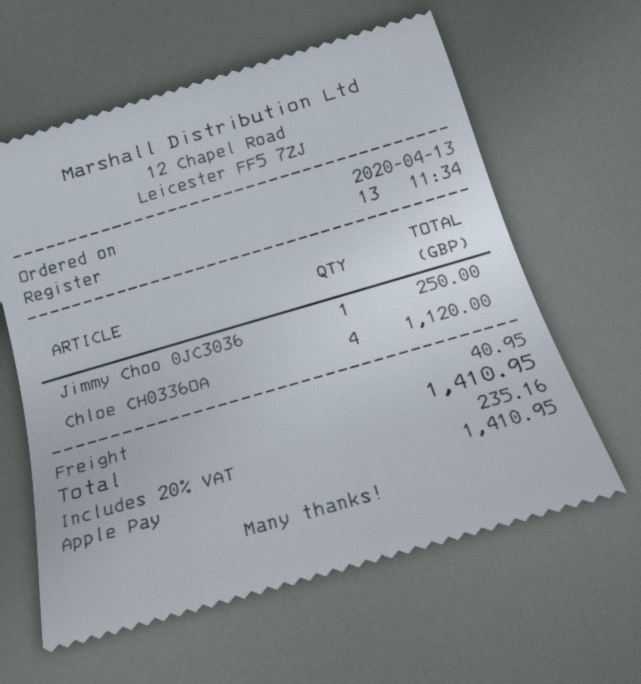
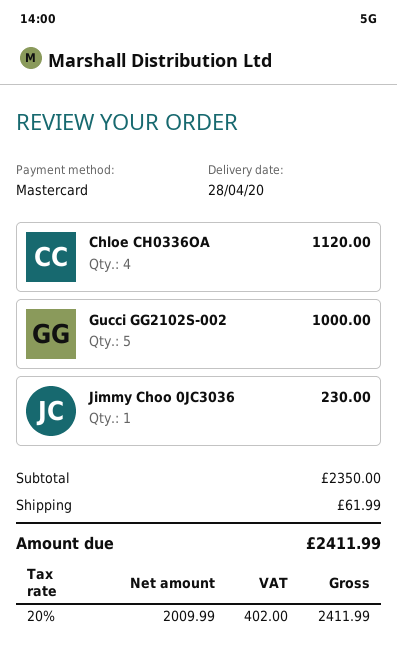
payment method: Apple Pay -> Mastercard
Jimmy Choo 0JC3036: 1 for 250.00 -> 1 for 230.00
Gucci GG2102S-002: none -> 5 for 1000.00
shipping: 40.95 -> 61.99
tax: 20% = 235.16 -> 20% = 402.00
total: 1410.95 -> 2411.99

